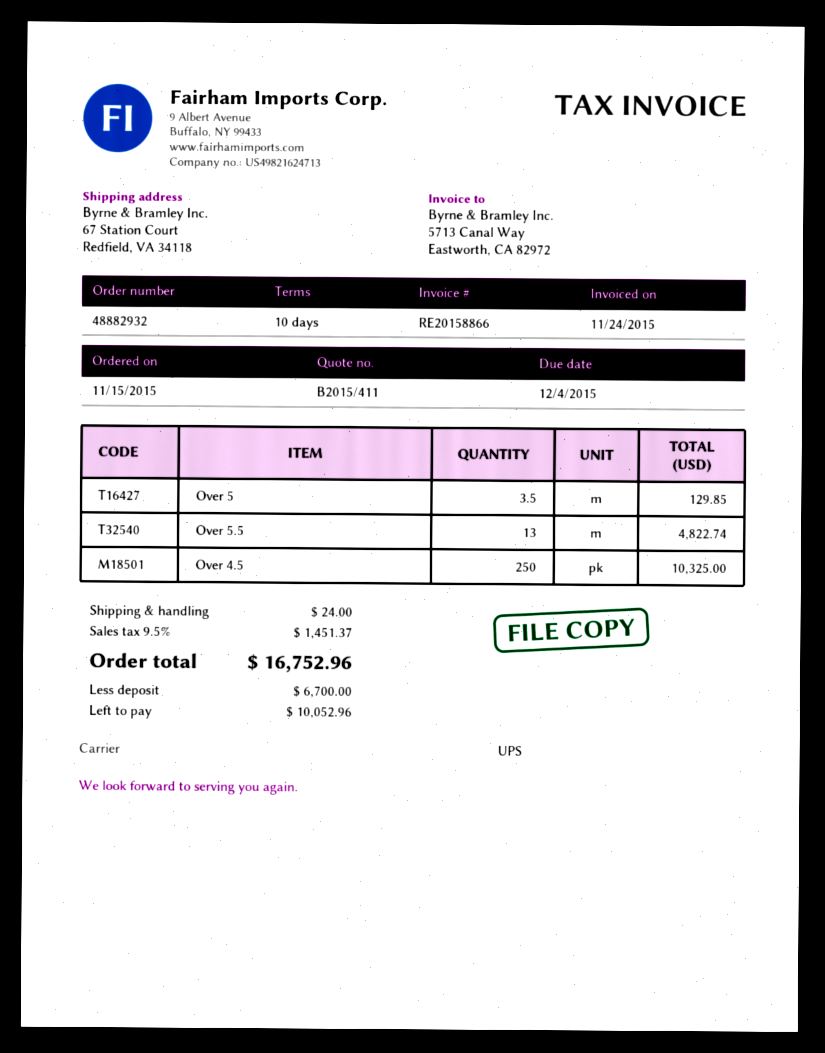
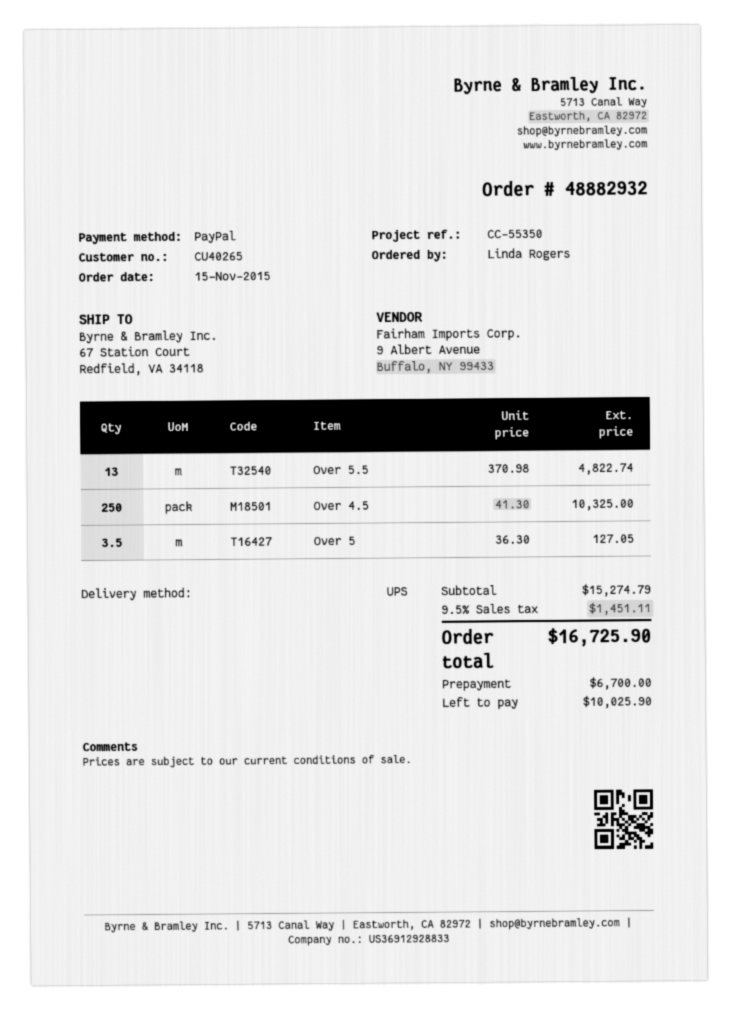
Over 5: 3.5 for 129.85 -> 3.5 for 127.05
shipping: 24.00 -> none
tax: 9.5% = 1451.37 -> 9.5% = 1451.11
total: 16752.96 -> 16725.90
balance: 10052.96 -> 10025.90

